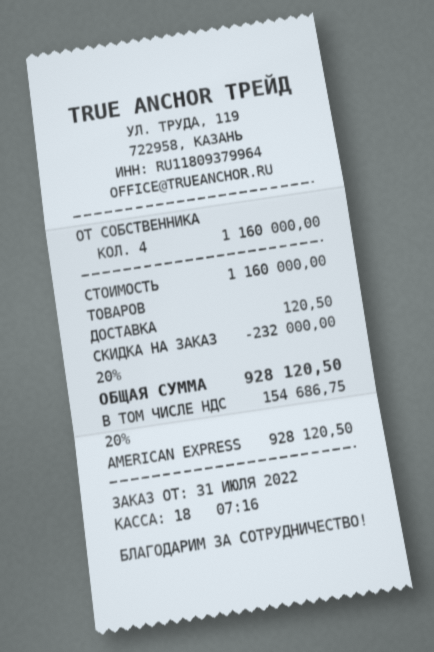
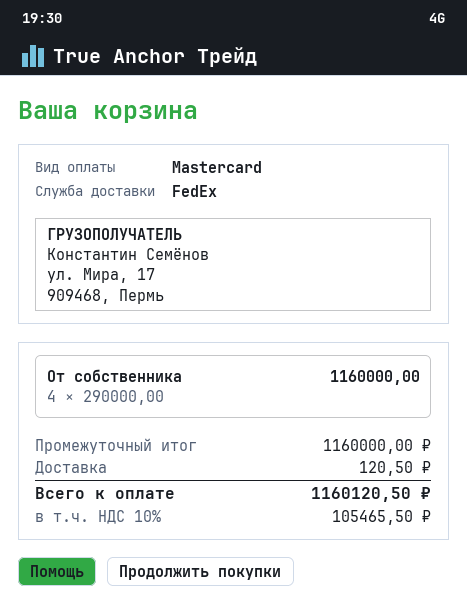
payment method: American Express -> Mastercard
discount: 20% = 232000.00 -> none
tax: 20% = 154686.75 -> 10% = 105465.50
total: 928120.50 -> 1160120.50

